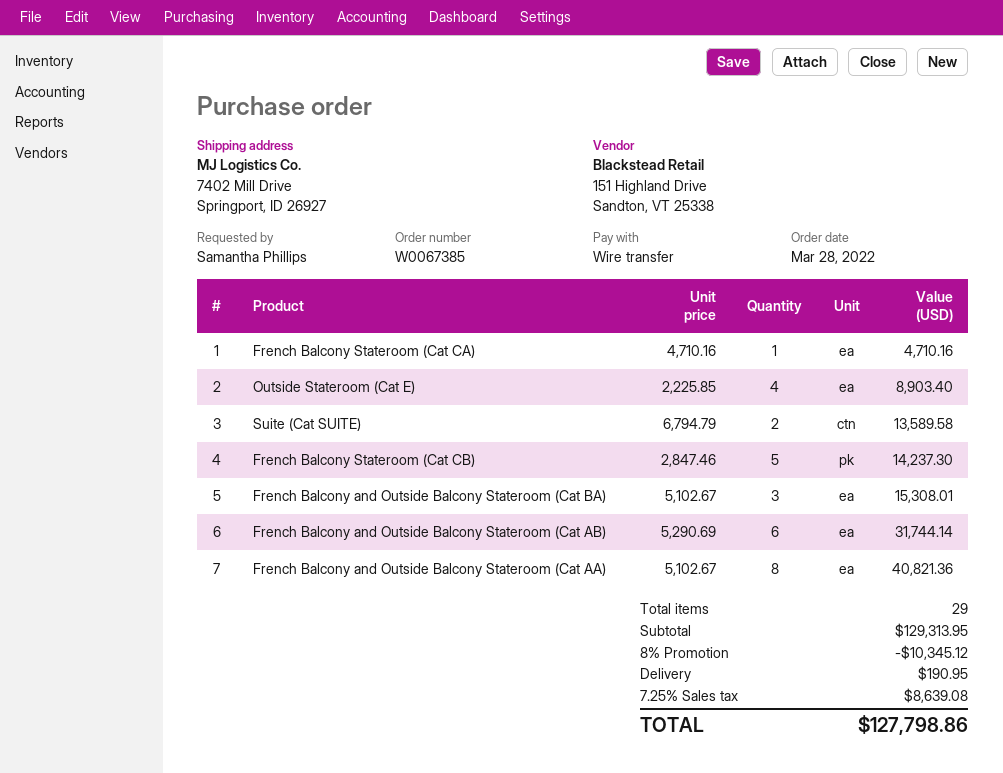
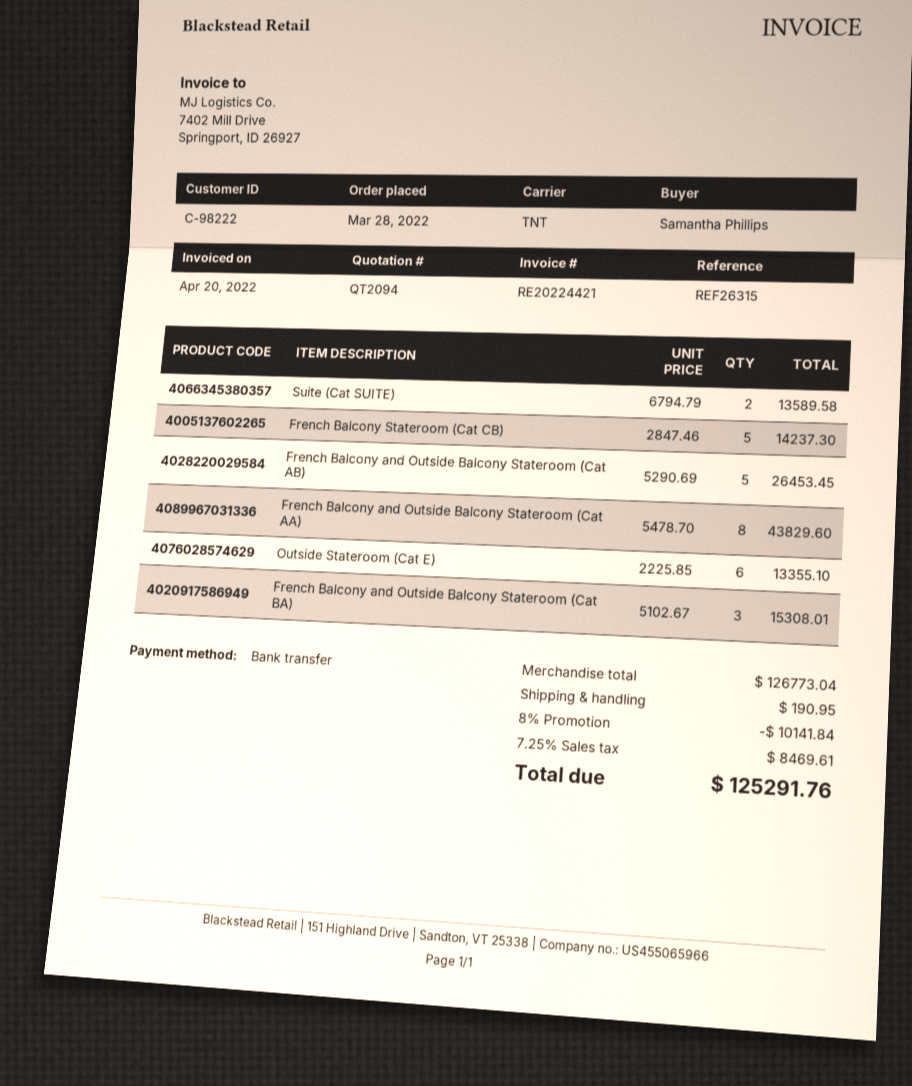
French Balcony Stateroom (Cat CA): 1 x 4710.16 = 4710.16 -> none
Outside Stateroom (Cat E): 4 x 2225.85 = 8903.40 -> 6 x 2225.85 = 13355.10
French Balcony and Outside Balcony Stateroom (Cat AB): 6 x 5290.69 = 31744.14 -> 5 x 5290.69 = 26453.45
French Balcony and Outside Balcony Stateroom (Cat AA): 8 x 5102.67 = 40821.36 -> 8 x 5478.70 = 43829.60
subtotal: 129313.95 -> 126773.04
discount: 8% = 10345.12 -> 8% = 10141.84
tax: 7.25% = 8639.08 -> 7.25% = 8469.61
total: 127798.86 -> 125291.76

